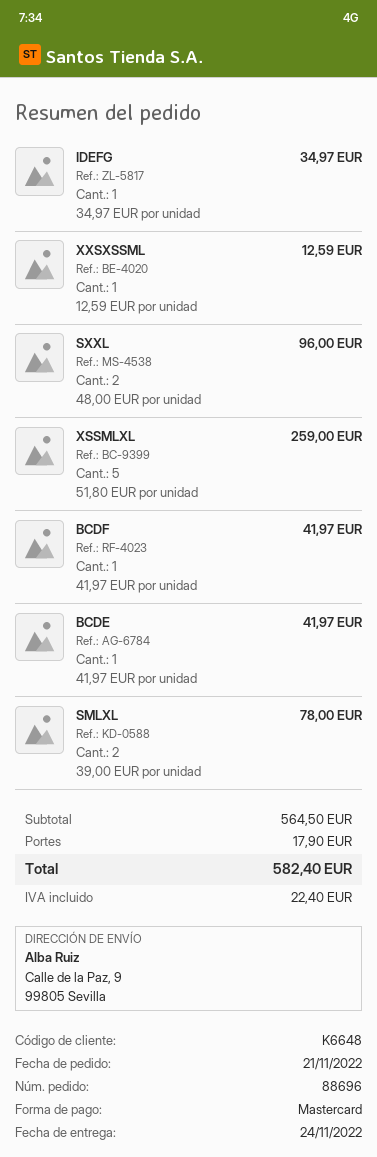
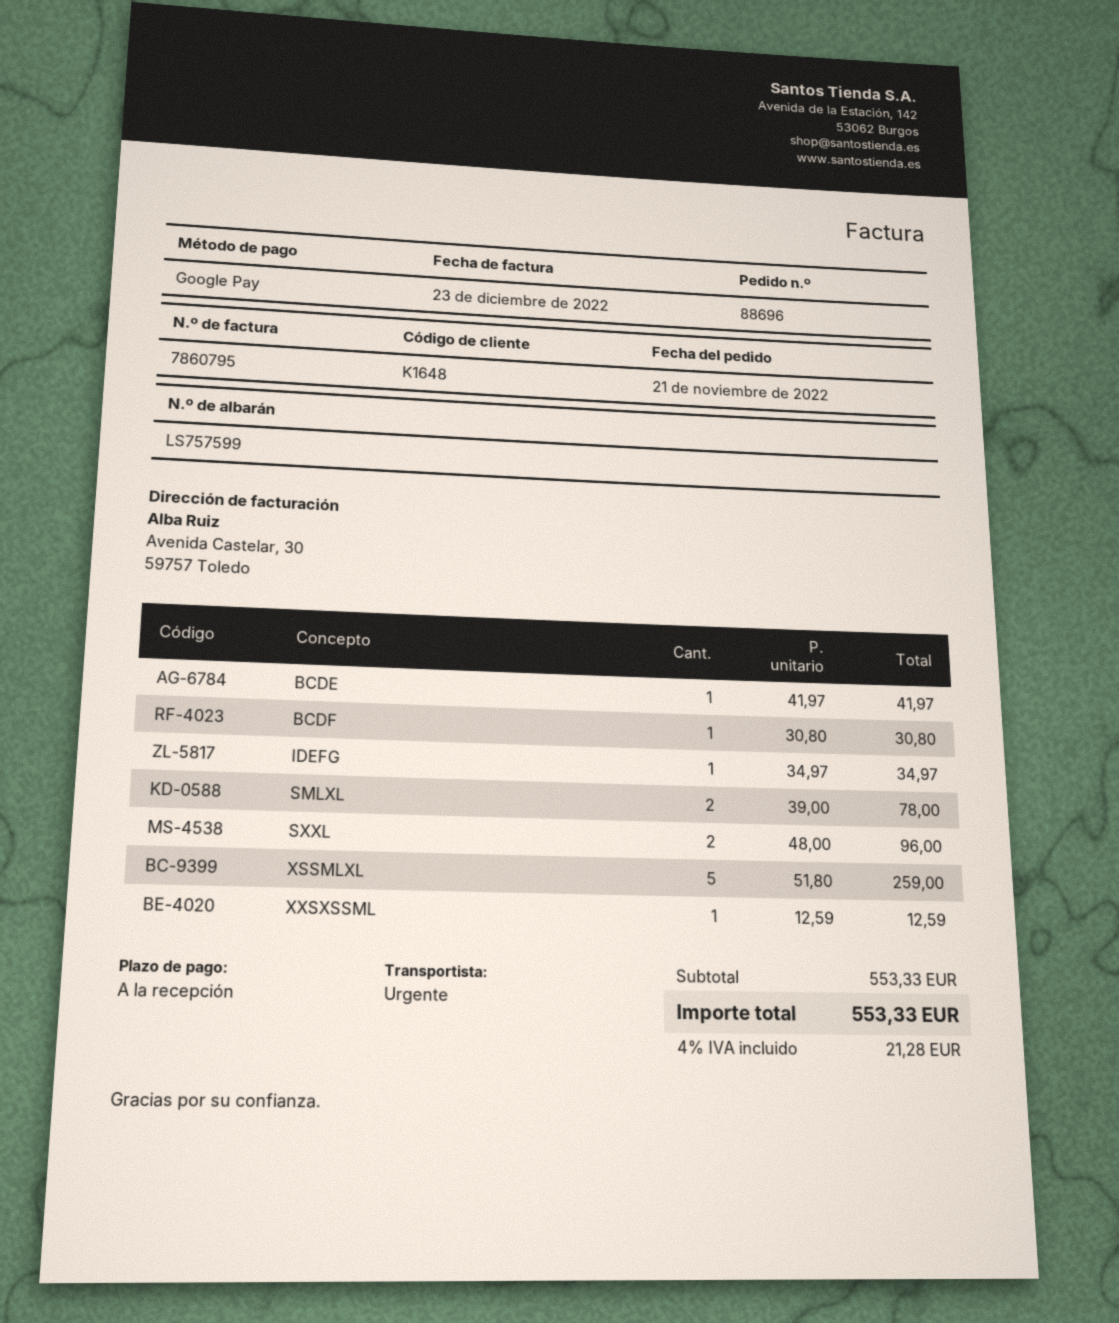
customer number: K6648 -> K1648
payment method: Mastercard -> Google Pay
BCDF: 1 x 41.97 = 41.97 -> 1 x 30.80 = 30.80
subtotal: 564.50 -> 553.33
shipping: 17.90 -> none
tax: 22.40 -> 21.28
total: 582.40 -> 553.33

